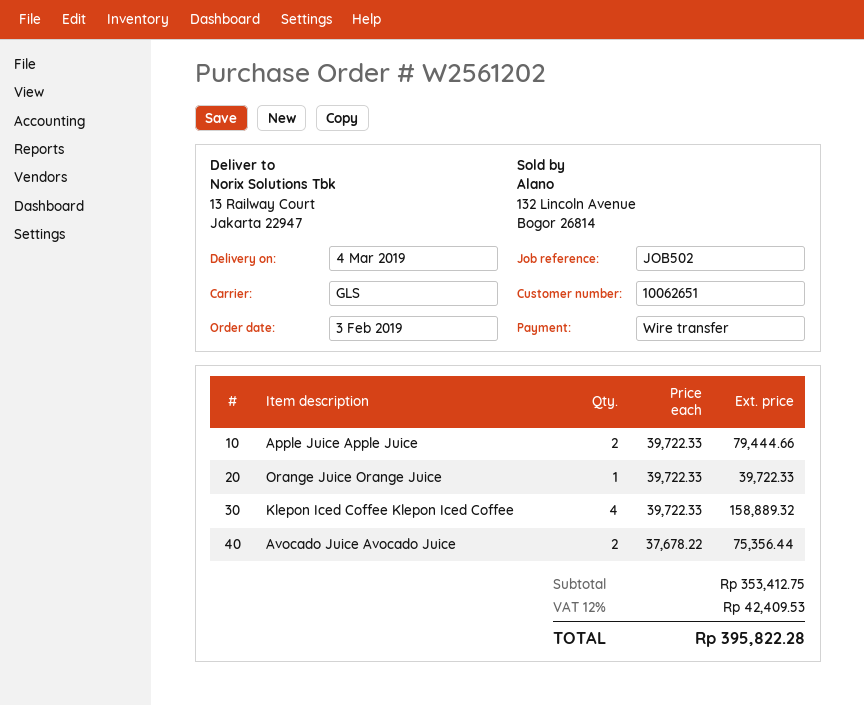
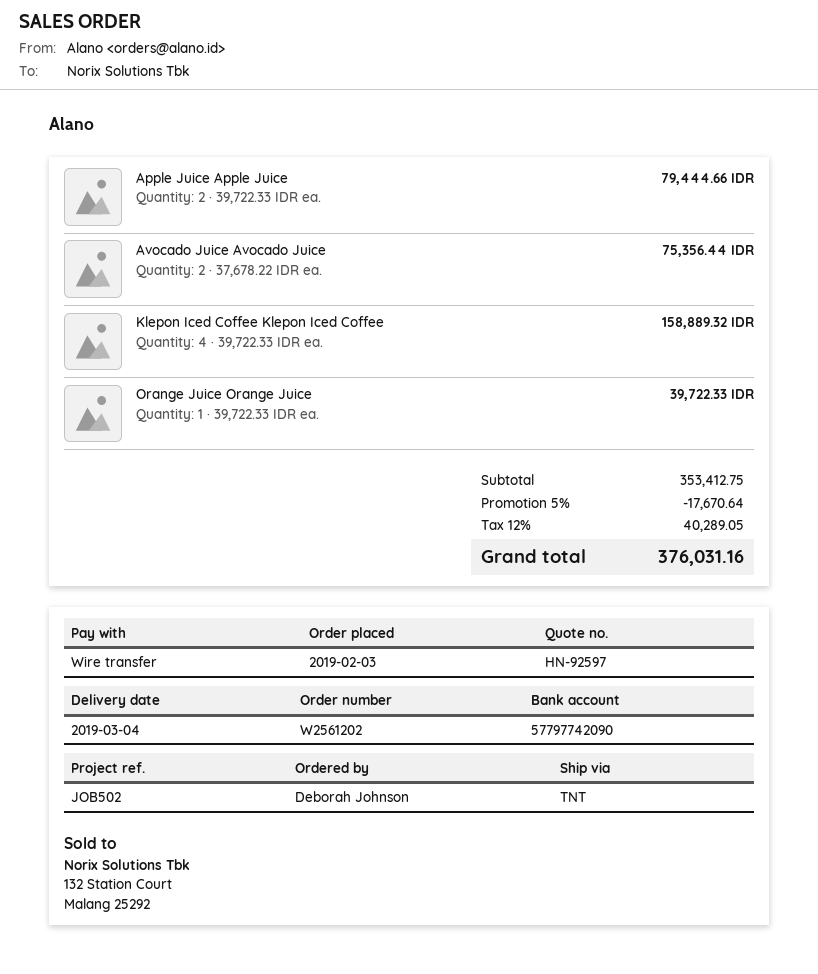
shipping method: GLS -> TNT
discount: none -> 5% = 17670.64
tax: 12% = 42409.53 -> 12% = 40289.05
total: 395822.28 -> 376031.16

